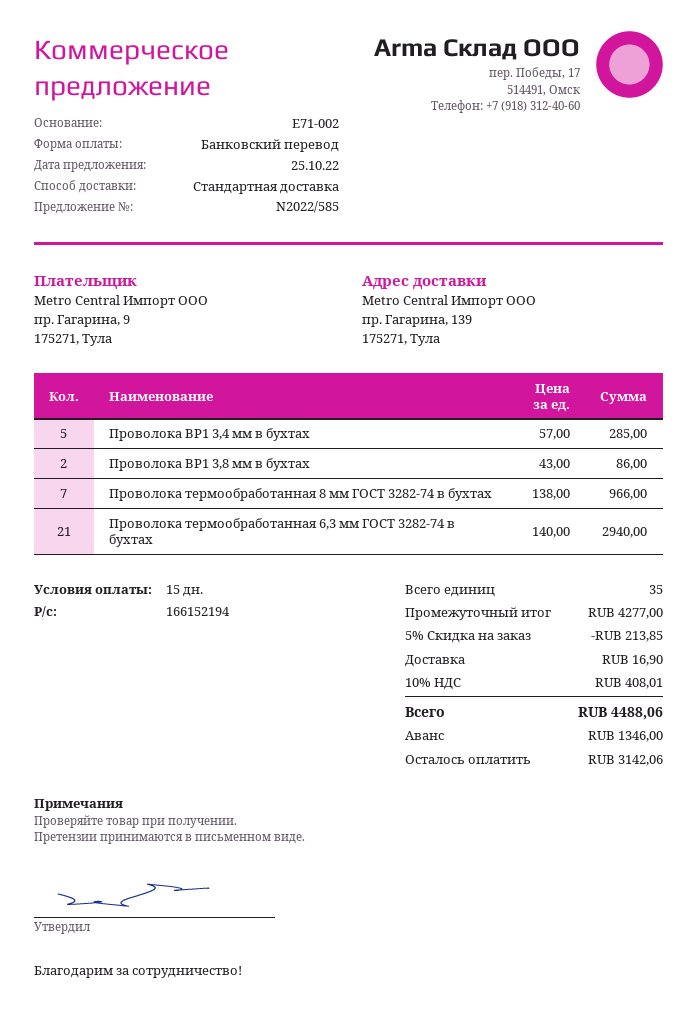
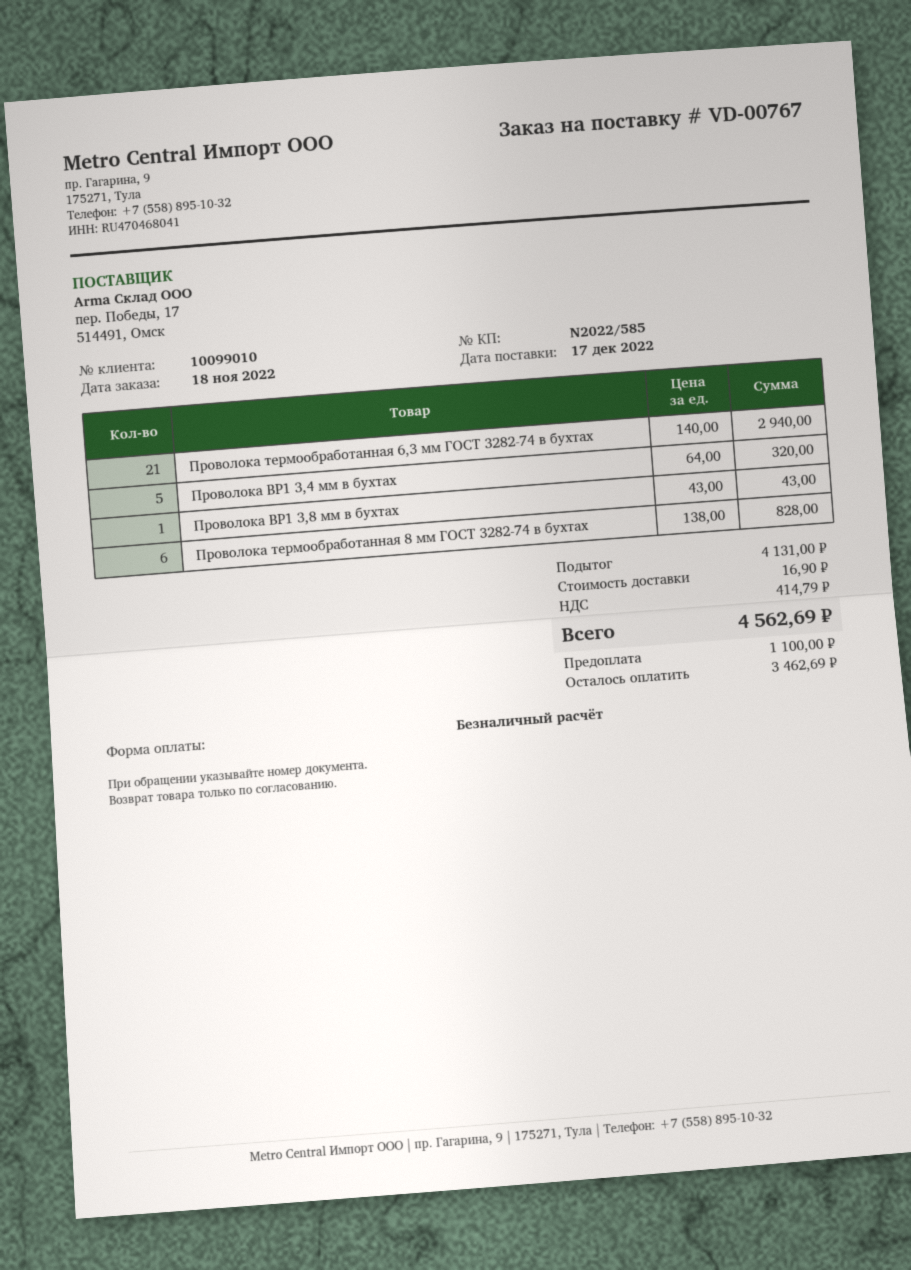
Проволока ВР1 3,4 мм в бухтах: 5 x 57.00 = 285.00 -> 5 x 64.00 = 320.00
Проволока ВР1 3,8 мм в бухтах: 2 x 43.00 = 86.00 -> 1 x 43.00 = 43.00
Проволока термообработанная 8 мм ГОСТ 3282-74 в бухтах: 7 x 138.00 = 966.00 -> 6 x 138.00 = 828.00
subtotal: 4277.00 -> 4131.00
discount: 5% = 213.85 -> none
tax: 408.01 -> 414.79
total: 4488.06 -> 4562.69
deposit: 1346.00 -> 1100.00
balance: 3142.06 -> 3462.69

